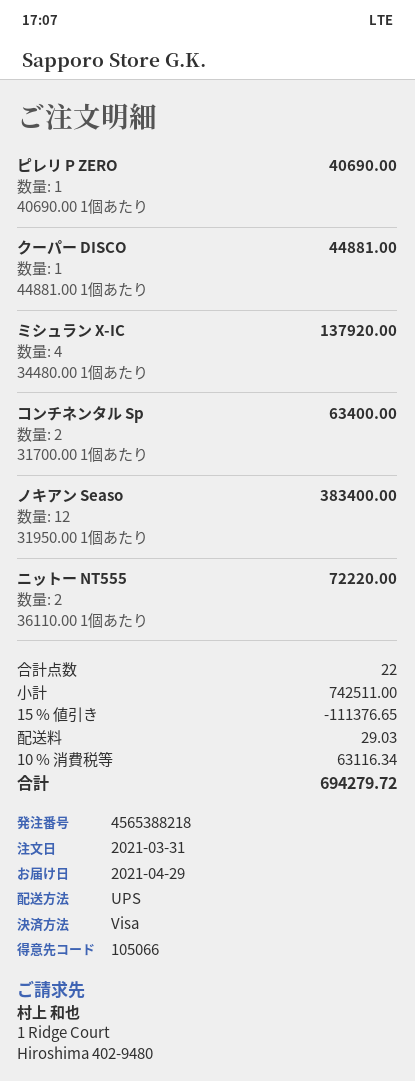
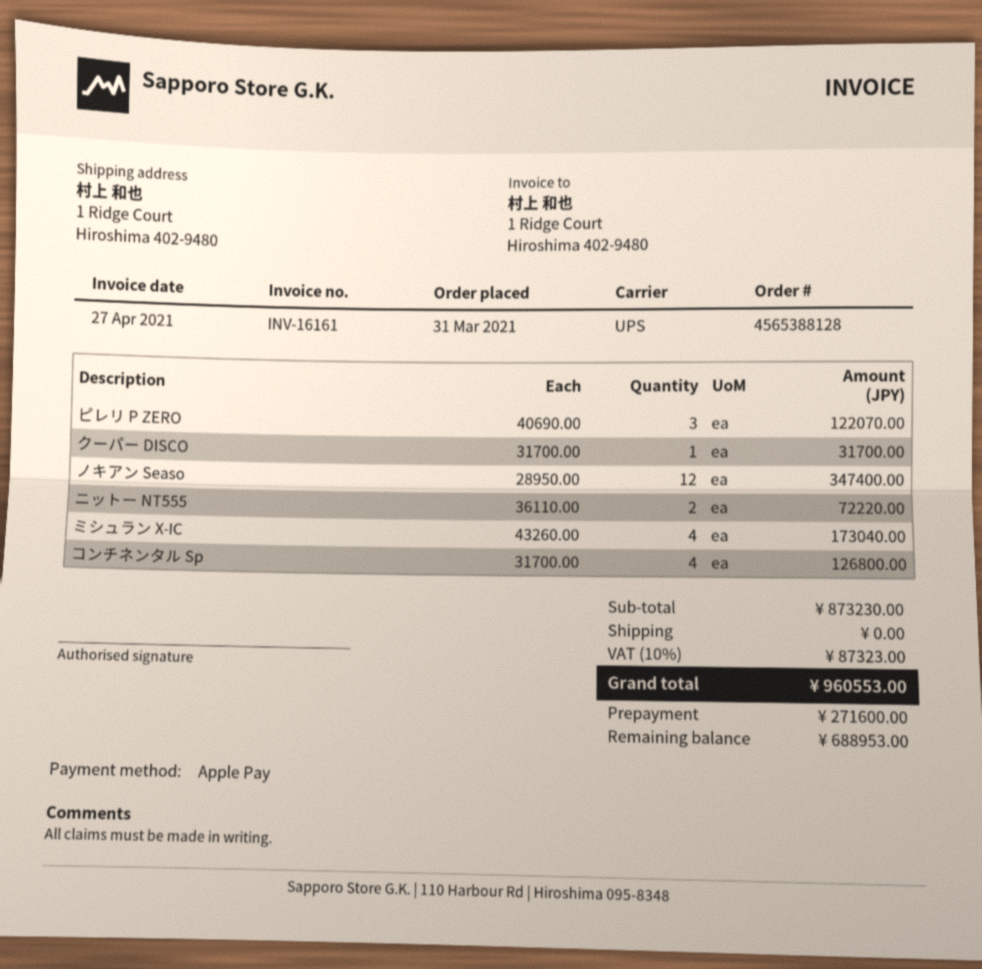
order number: 4565388218 -> 4565388128
payment method: Visa -> Apple Pay
ピレリ P ZERO: 1 x 40690.00 = 40690.00 -> 3 x 40690.00 = 122070.00
クーパー DISCO: 1 x 44881.00 = 44881.00 -> 1 x 31700.00 = 31700.00
ミシュラン X-IC: 4 x 34480.00 = 137920.00 -> 4 x 43260.00 = 173040.00
コンチネンタル Sp: 2 x 31700.00 = 63400.00 -> 4 x 31700.00 = 126800.00
ノキアン Seaso: 12 x 31950.00 = 383400.00 -> 12 x 28950.00 = 347400.00
subtotal: 742511.00 -> 873230.00
discount: 15% = 111376.65 -> none
shipping: 29.03 -> 0.00
tax: 10% = 63116.34 -> 10% = 87323.00
total: 694279.72 -> 960553.00

